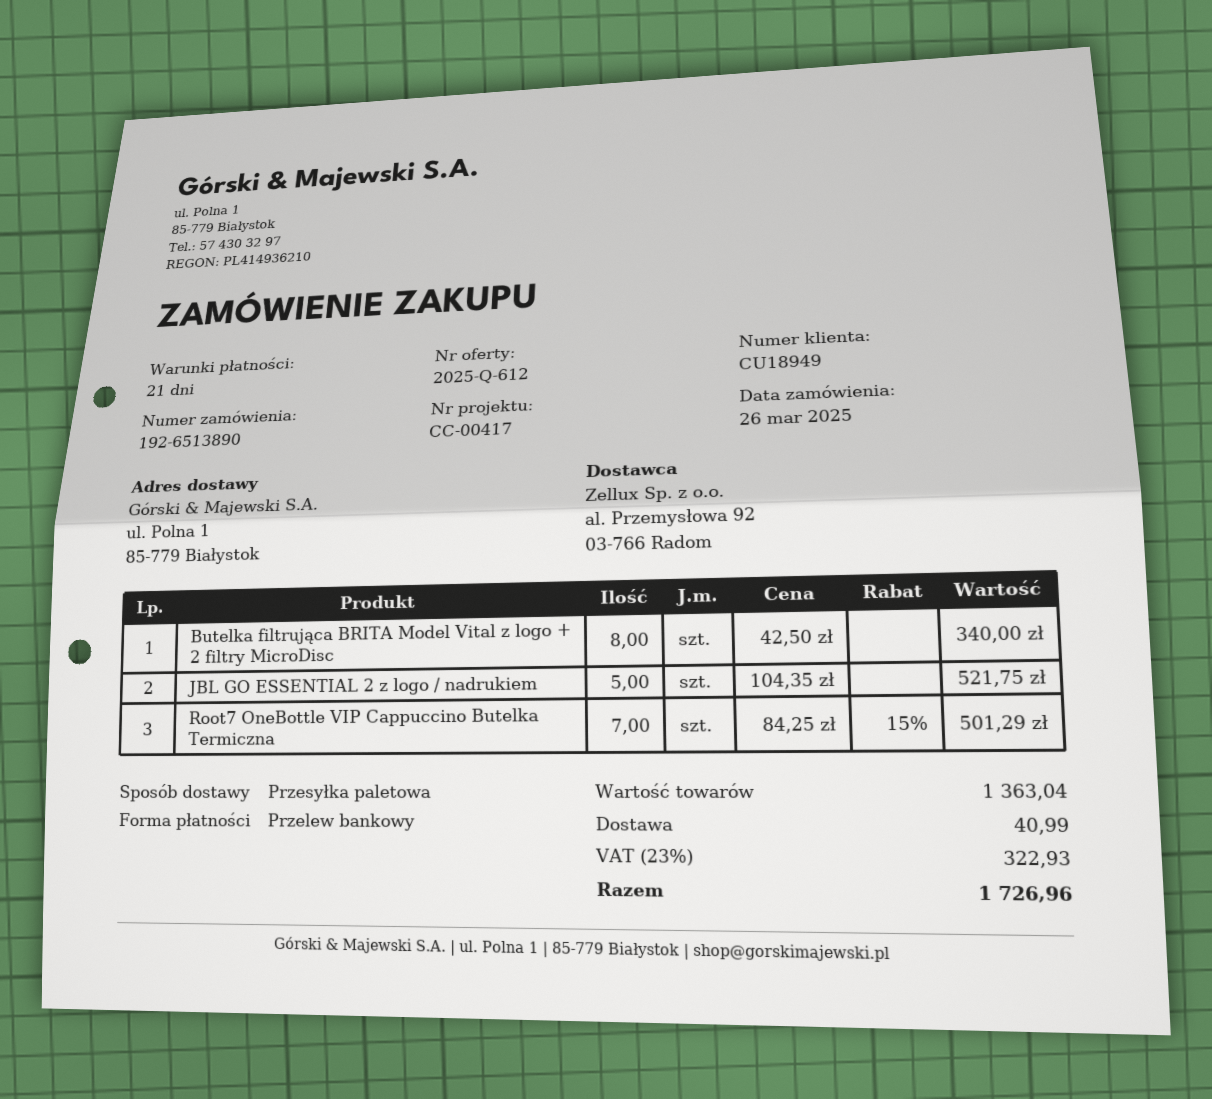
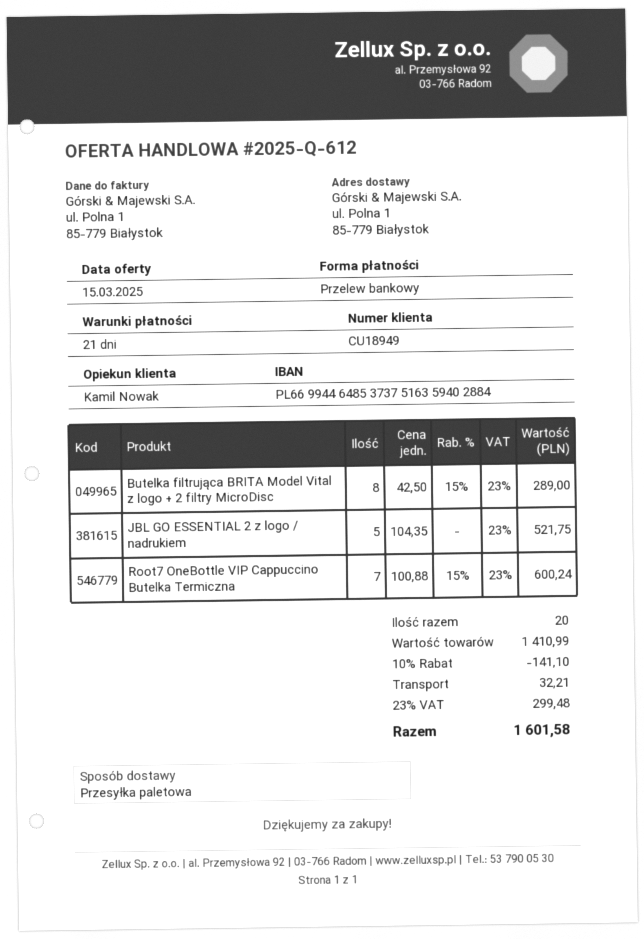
Butelka filtrująca BRITA Model Vital z logo + 2 filtry MicroDisc: 8 x 42.50 = 340.00 -> 8 x 42.50 - 15% = 289.00
Root7 OneBottle VIP Cappuccino Butelka Termiczna: 7 x 84.25 - 15% = 501.29 -> 7 x 100.88 - 15% = 600.24
subtotal: 1363.04 -> 1410.99
discount: none -> 10% = 141.10
shipping: 40.99 -> 32.21
tax: 23% = 322.93 -> 23% = 299.48
total: 1726.96 -> 1601.58

